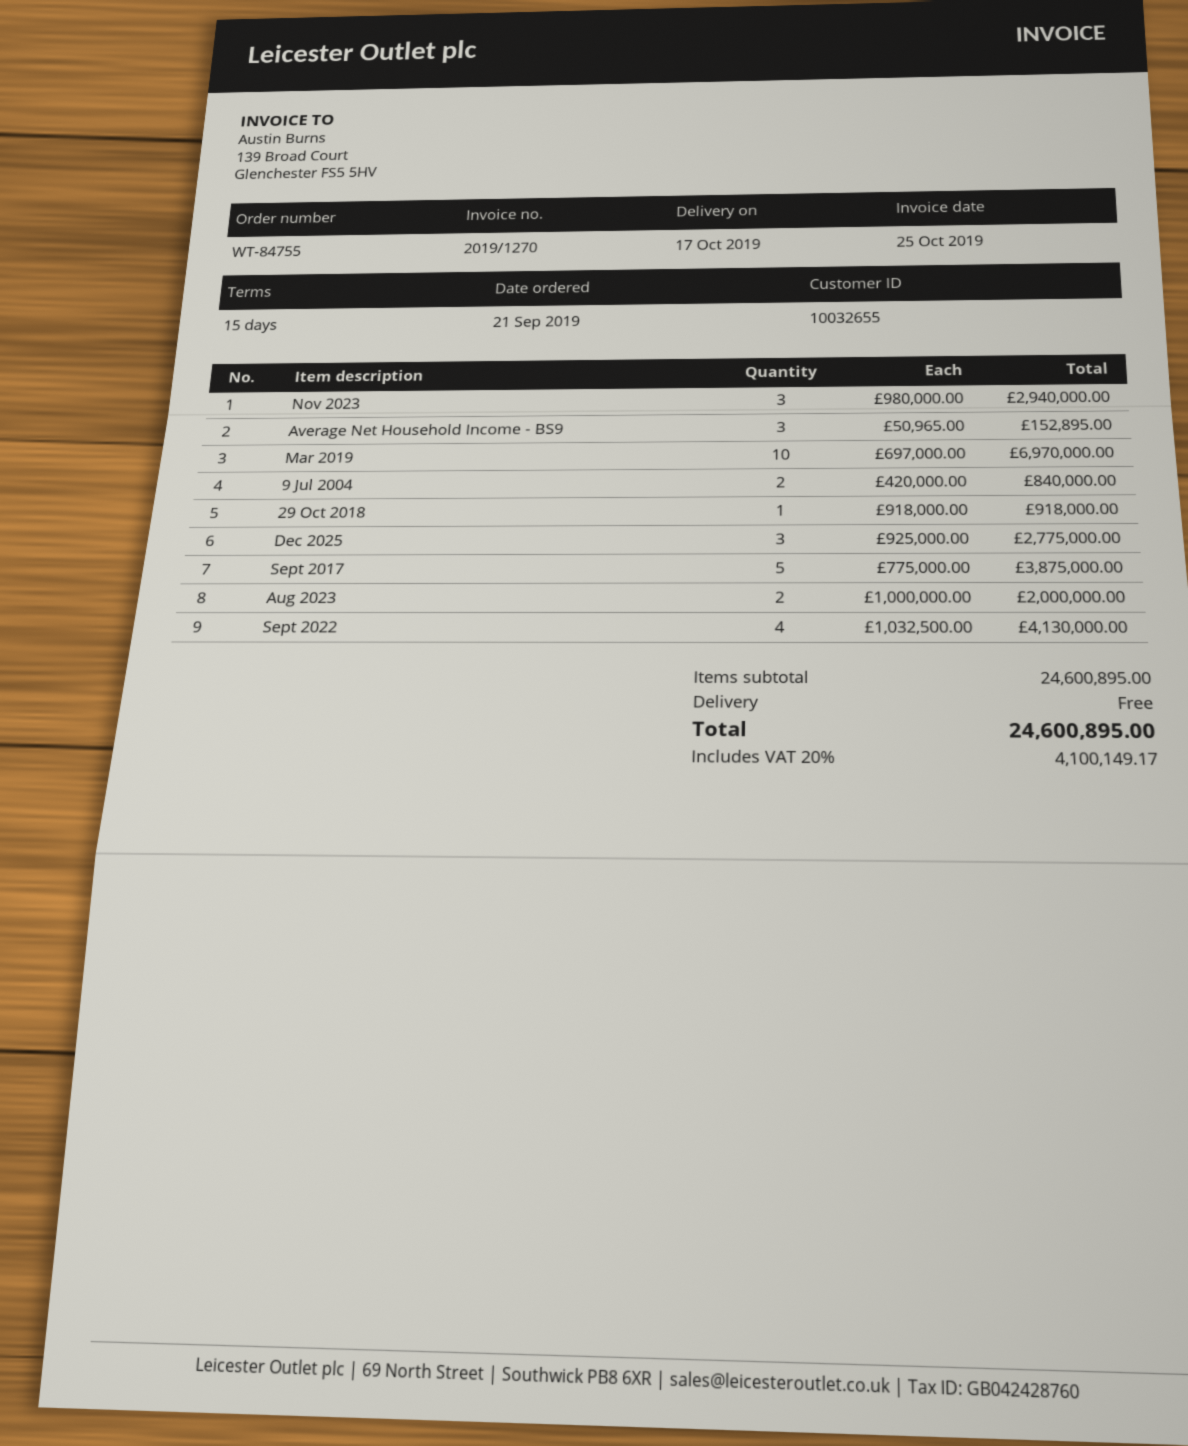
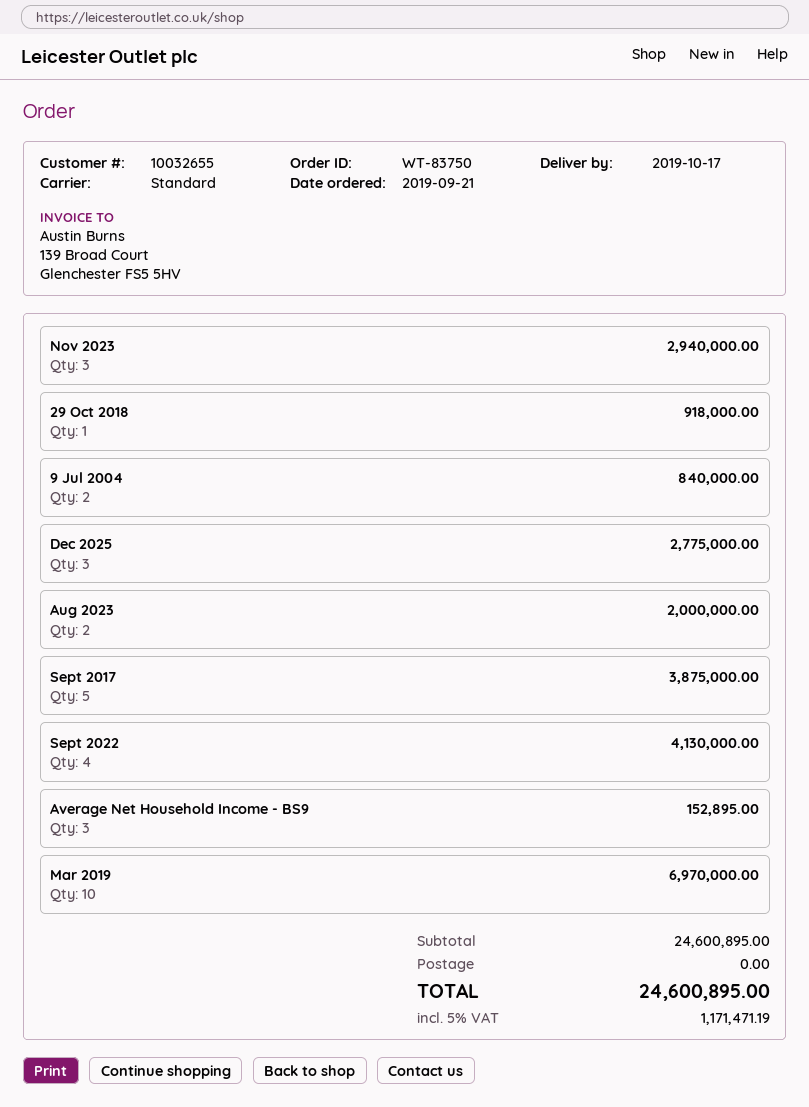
order number: WT-84755 -> WT-83750
tax: 20% = 4100149.17 -> 5% = 1171471.19

